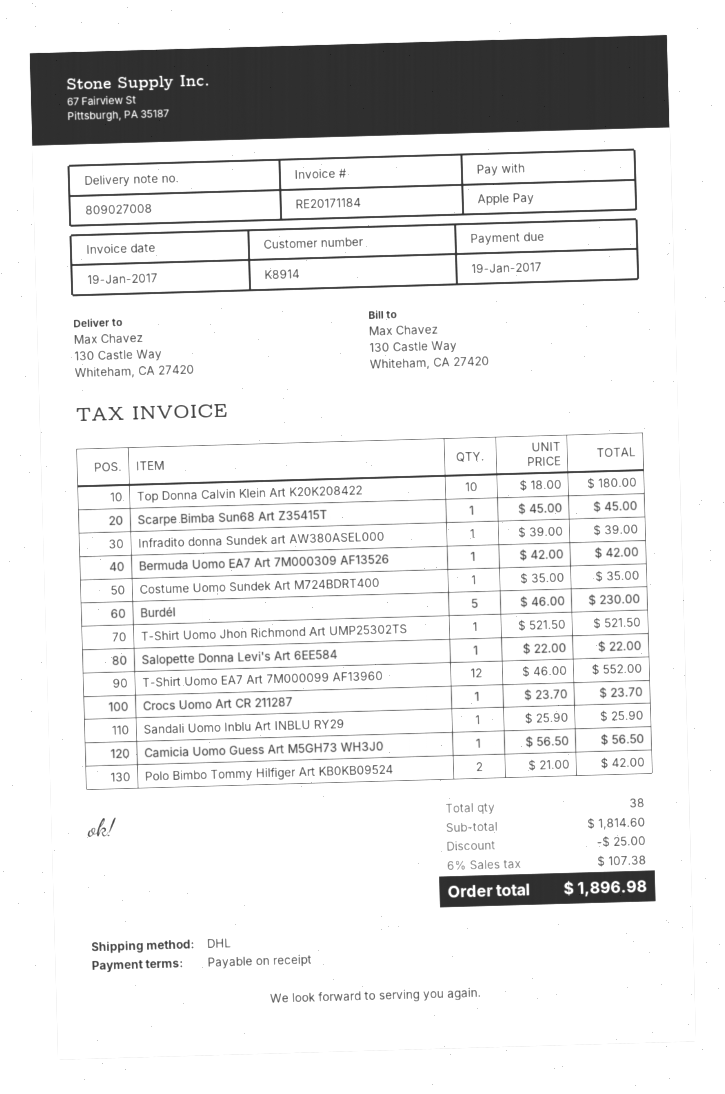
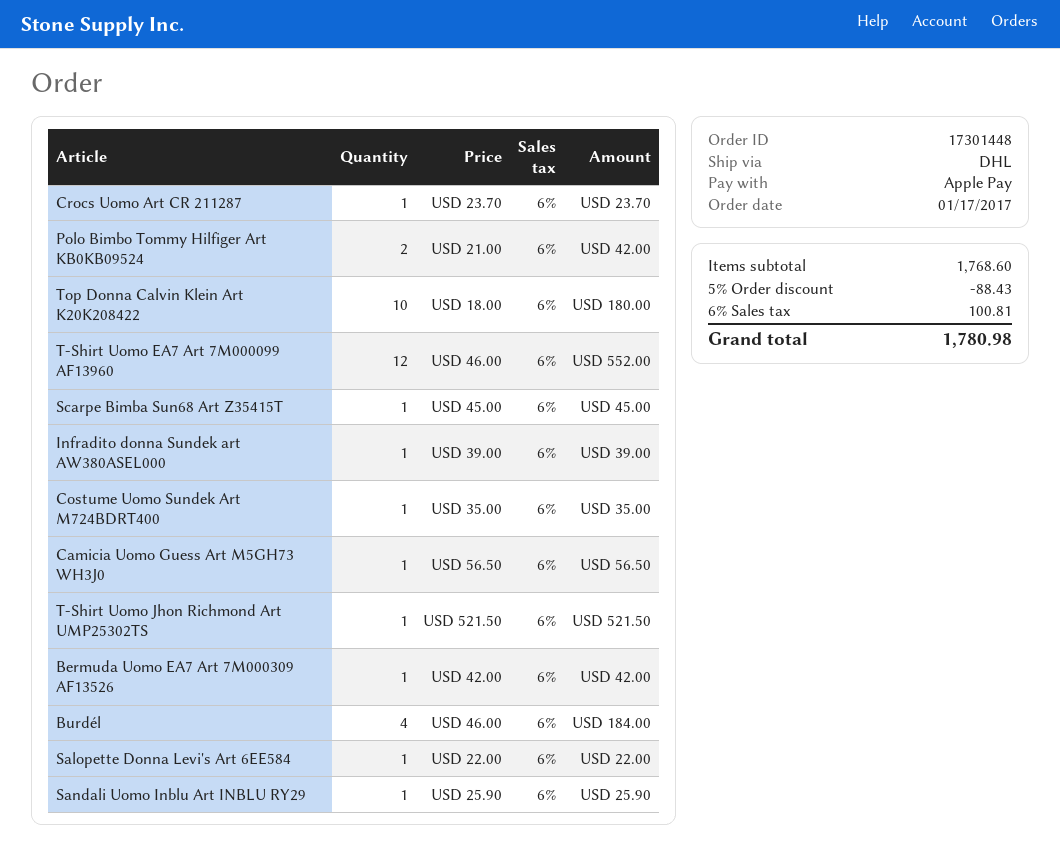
Burdél: 5 x 46.00 = 230.00 -> 4 x 46.00 = 184.00
subtotal: 1814.60 -> 1768.60
discount: 25.00 -> 88.43
tax: 6% = 107.38 -> 6% = 100.81
total: 1896.98 -> 1780.98

